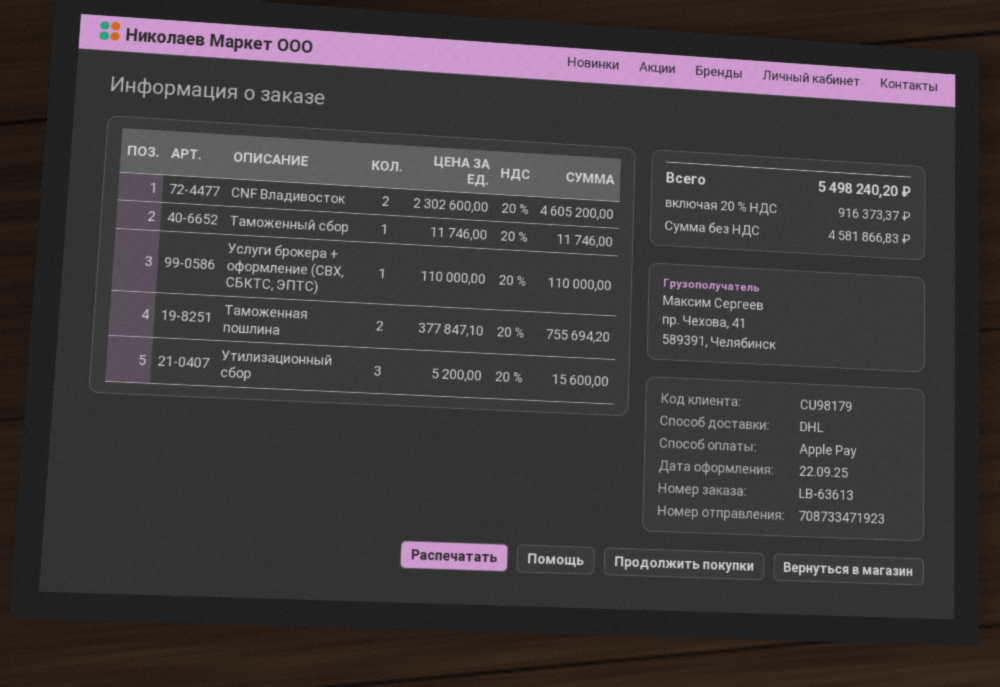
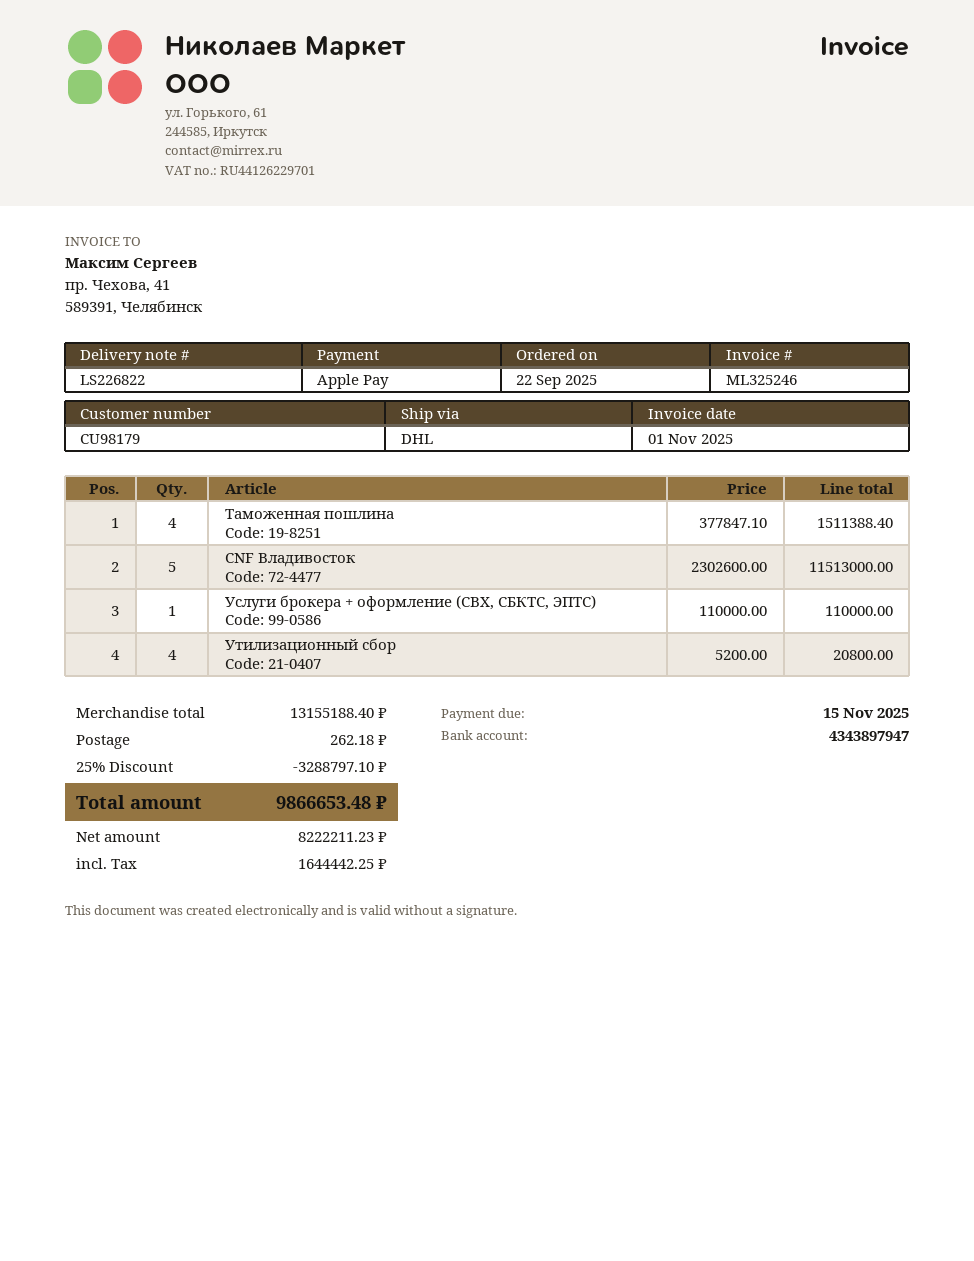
CNF Владивосток: 2 x 2302600.00 = 4605200.00 -> 5 x 2302600.00 = 11513000.00
Таможенный сбор: 1 x 11746.00 = 11746.00 -> none
Таможенная пошлина: 2 x 377847.10 = 755694.20 -> 4 x 377847.10 = 1511388.40
Утилизационный сбор: 3 x 5200.00 = 15600.00 -> 4 x 5200.00 = 20800.00
discount: none -> 25% = 3288797.10
shipping: none -> 262.18
net: 4581866.83 -> 8222211.23
tax: 916373.37 -> 1644442.25
total: 5498240.20 -> 9866653.48

